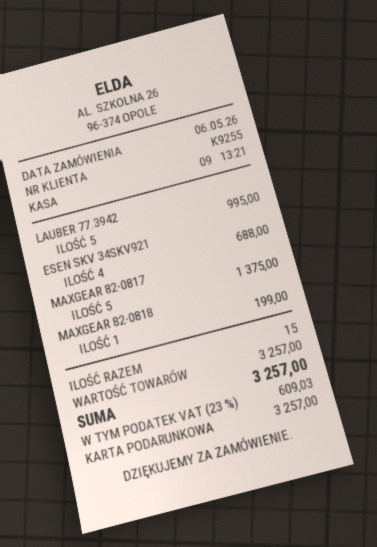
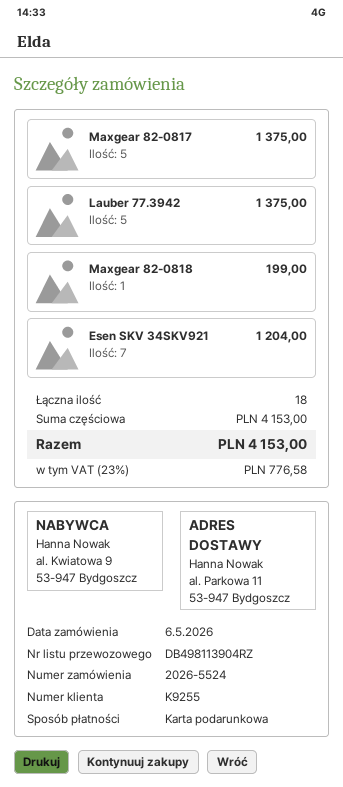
LAUBER 77.3942: 5 for 995.00 -> 5 for 1375.00
ESEN SKV 34SKV921: 4 for 688.00 -> 7 for 1204.00
total quantity: 15 -> 18
subtotal: 3257.00 -> 4153.00
tax: 23% = 609.03 -> 23% = 776.58
total: 3257.00 -> 4153.00

